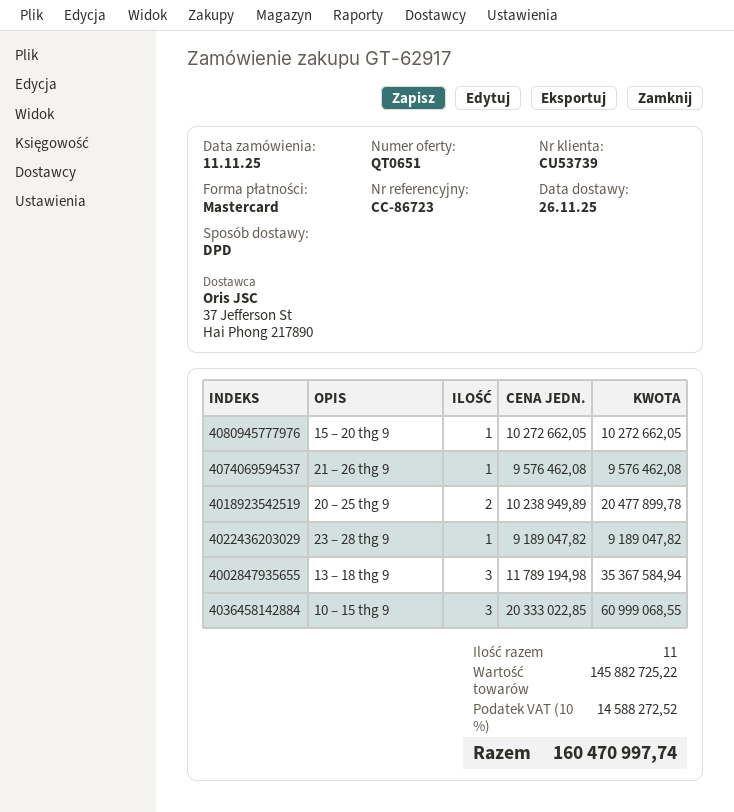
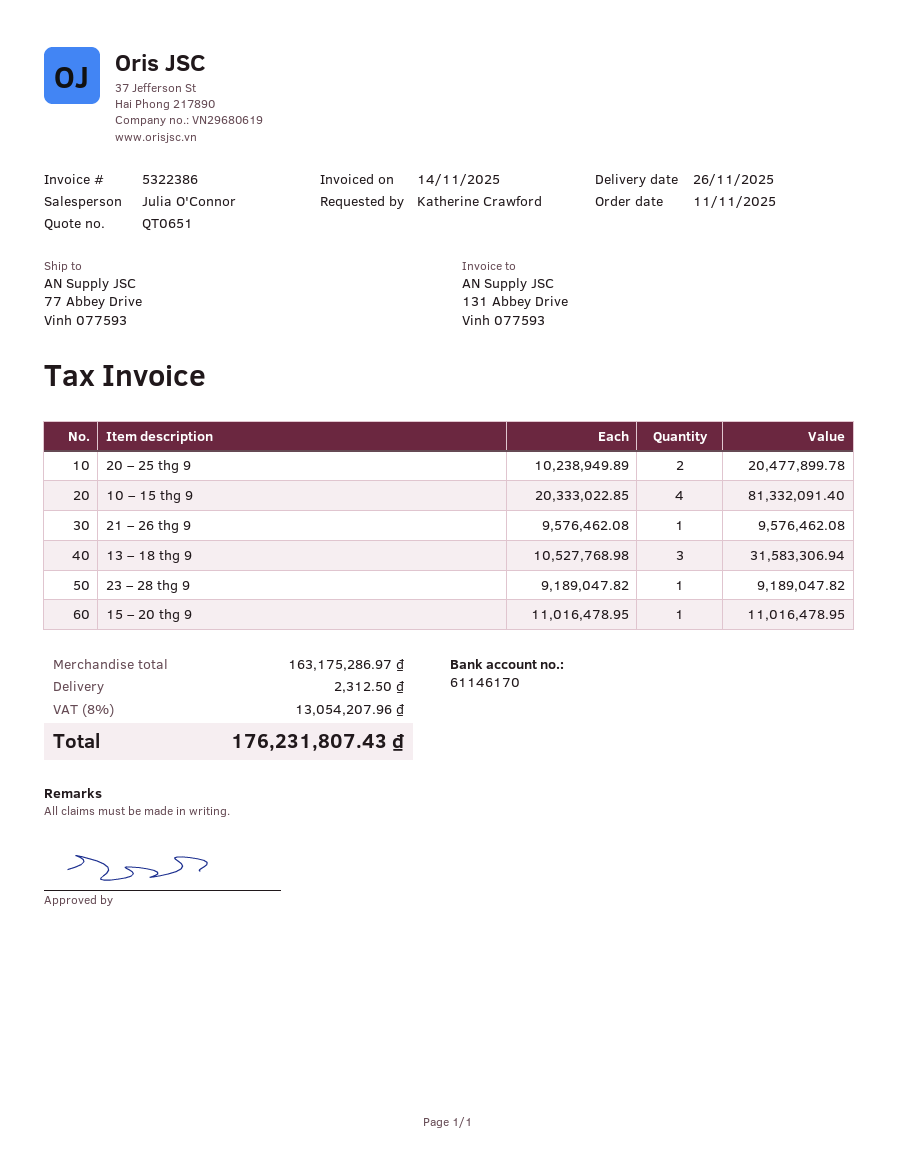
15 – 20 thg 9: 1 x 10272662.05 = 10272662.05 -> 1 x 11016478.95 = 11016478.95
13 – 18 thg 9: 3 x 11789194.98 = 35367584.94 -> 3 x 10527768.98 = 31583306.94
10 – 15 thg 9: 3 x 20333022.85 = 60999068.55 -> 4 x 20333022.85 = 81332091.40
subtotal: 145882725.22 -> 163175286.97
shipping: none -> 2312.50
tax: 10% = 14588272.52 -> 8% = 13054207.96
total: 160470997.74 -> 176231807.43

